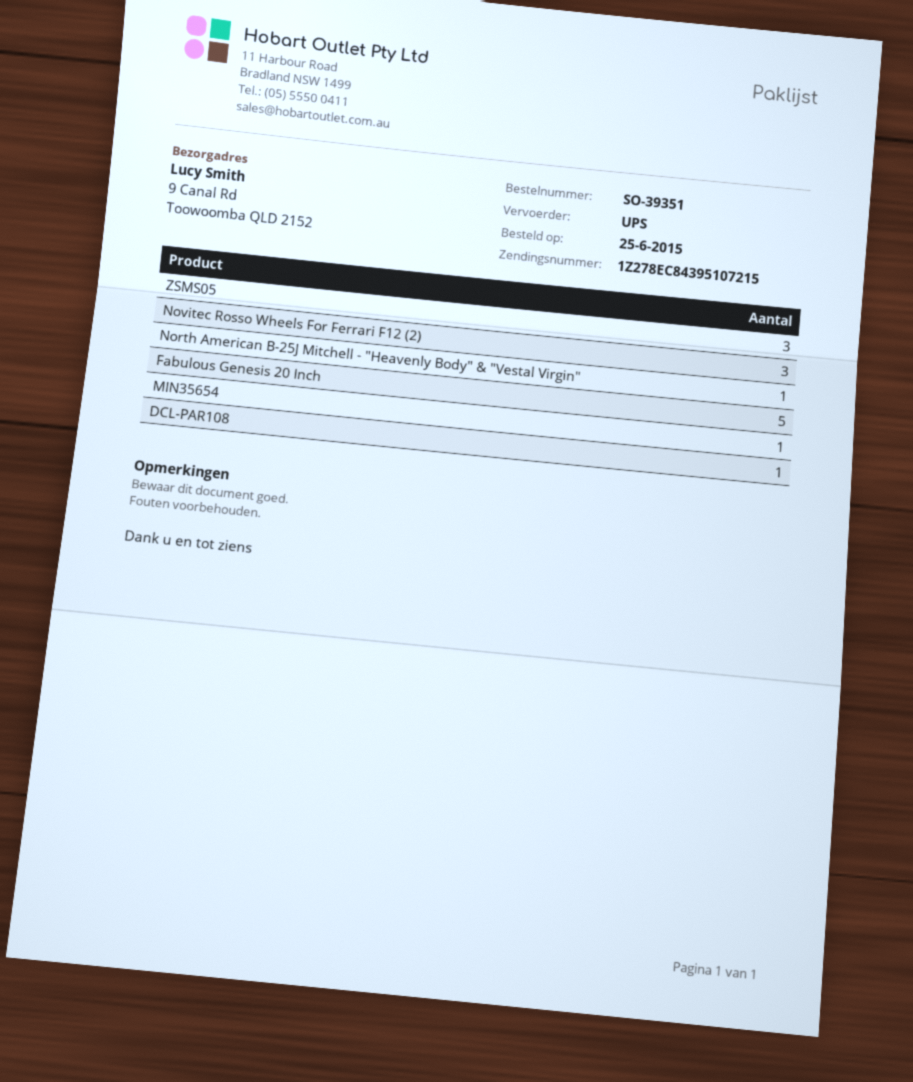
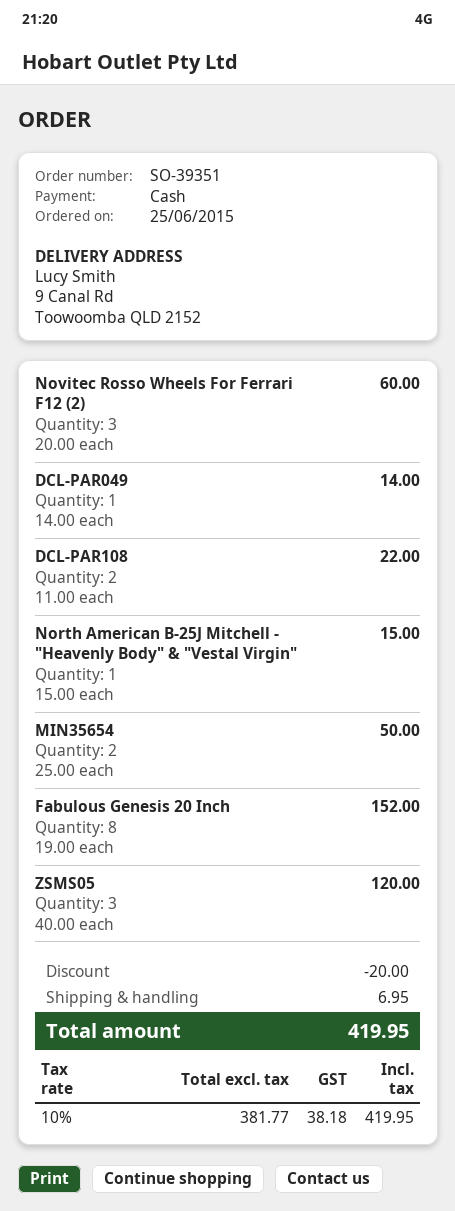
Fabulous Genesis 20 Inch: 5 -> 8
MIN35654: 1 -> 2
DCL-PAR108: 1 -> 2
DCL-PAR049: none -> 1

